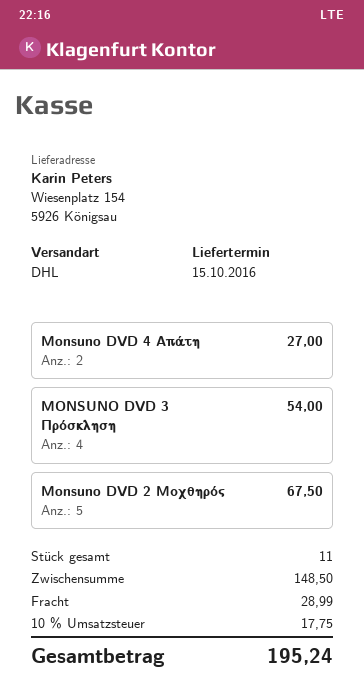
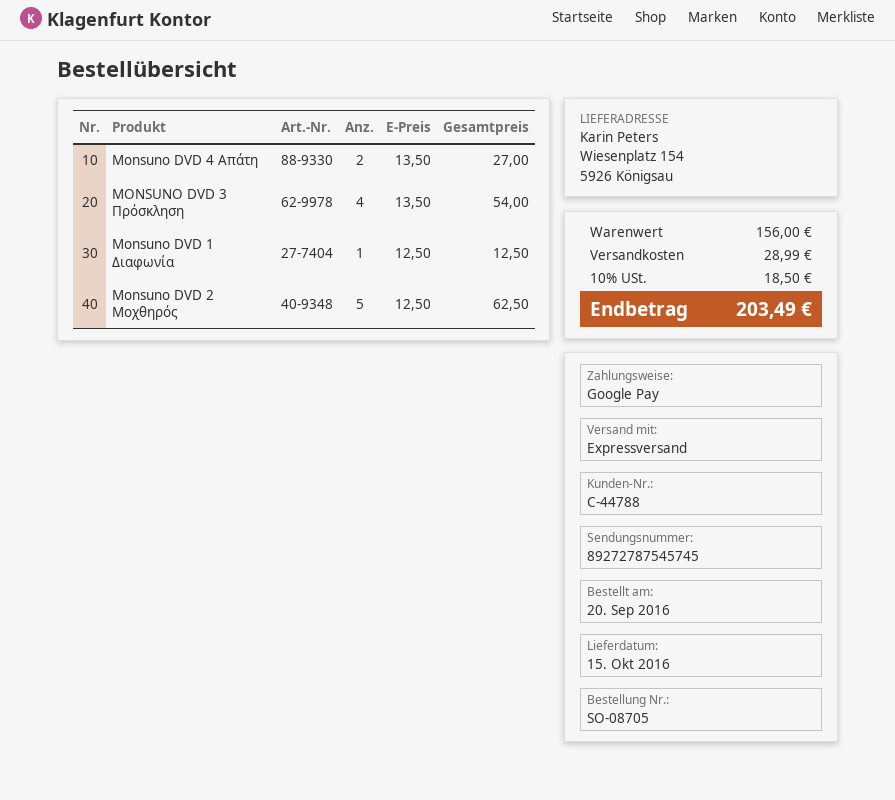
shipping method: DHL -> express
Monsuno DVD 2 Μοχθηρός: 5 for 67.50 -> 5 for 62.50
Monsuno DVD 1 Διαφωνία: none -> 1 for 12.50
subtotal: 148.50 -> 156.00
tax: 10% = 17.75 -> 10% = 18.50
total: 195.24 -> 203.49

